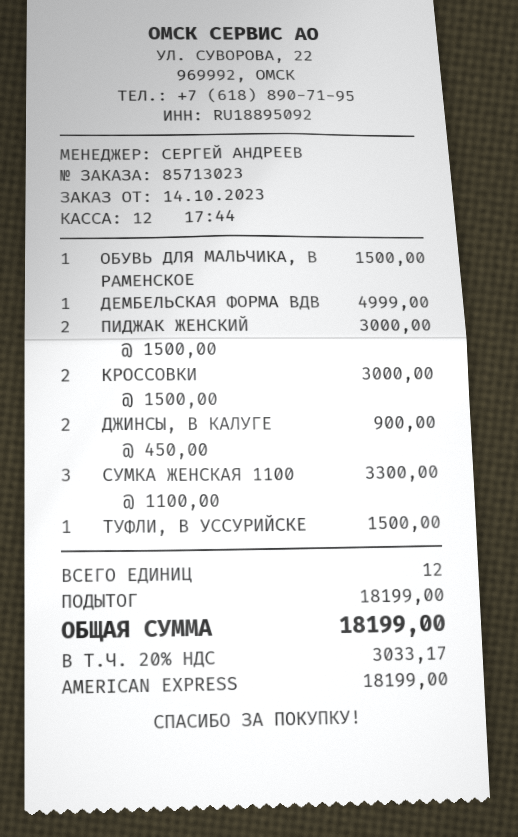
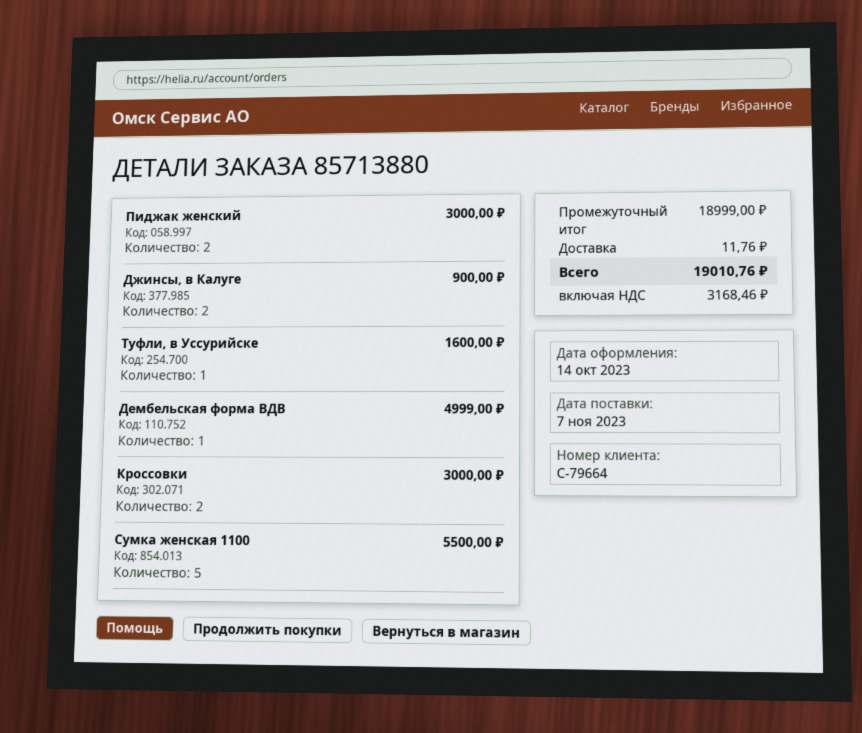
order number: 85713023 -> 85713880
ОБУВЬ ДЛЯ МАЛЬЧИКА, В РАМЕНСКОЕ: 1 for 1500.00 -> none
СУМКА ЖЕНСКАЯ 1100: 3 for 3300.00 -> 5 for 5500.00
ТУФЛИ, В УССУРИЙСКЕ: 1 for 1500.00 -> 1 for 1600.00
subtotal: 18199.00 -> 18999.00
shipping: none -> 11.76
tax: 3033.17 -> 3168.46
total: 18199.00 -> 19010.76

